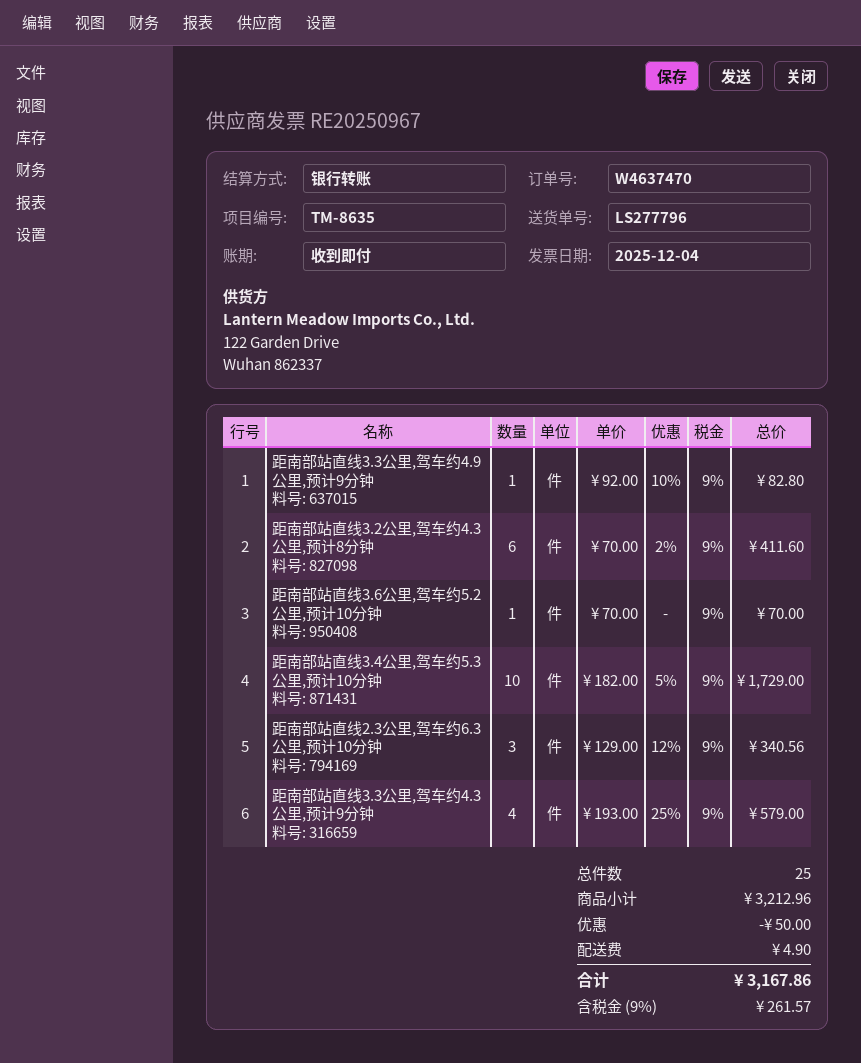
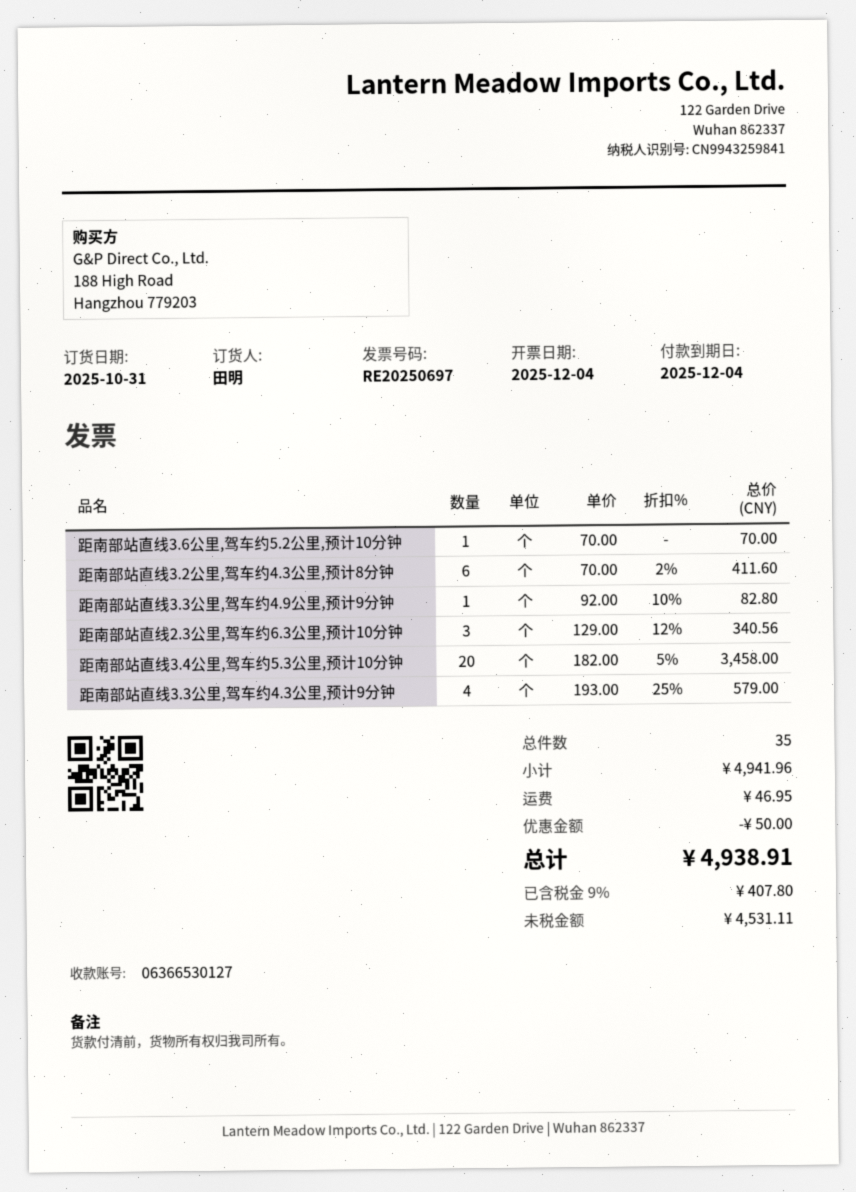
invoice number: RE20250967 -> RE20250697
距南部站直线3.4公里,驾车约5.3公里,预计10分钟: 10 x 182.00 - 5% = 1729.00 -> 20 x 182.00 - 5% = 3458.00
total quantity: 25 -> 35
subtotal: 3212.96 -> 4941.96
shipping: 4.90 -> 46.95
tax: 9% = 261.57 -> 9% = 407.80
total: 3167.86 -> 4938.91

